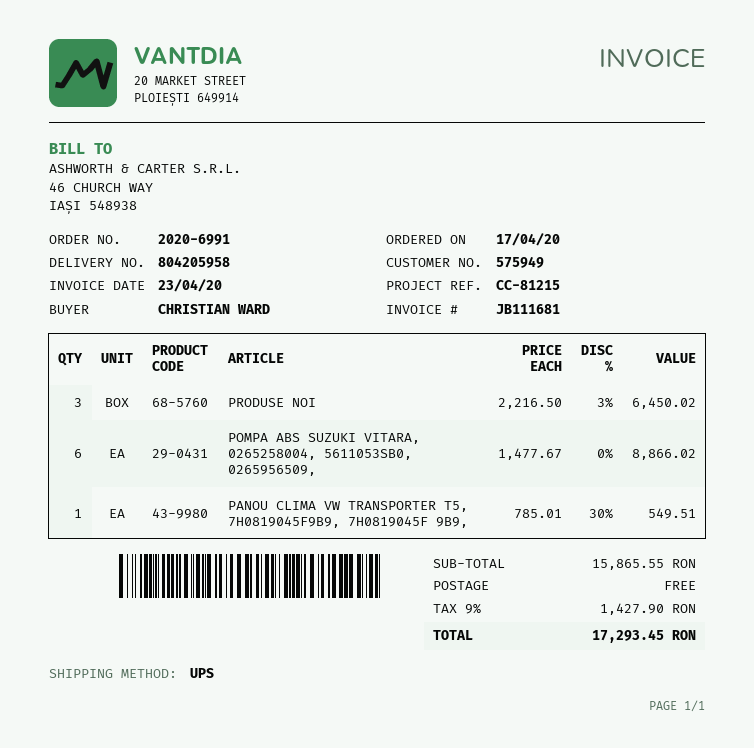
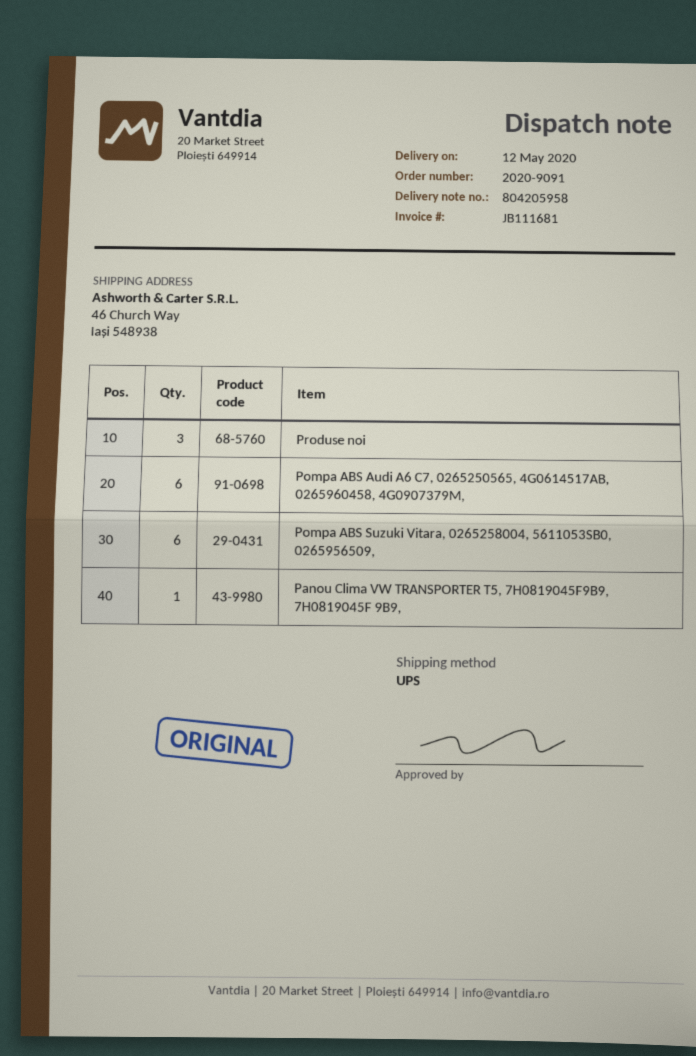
order number: 2020-6991 -> 2020-9091
Pompa ABS Audi A6 C7, 0265250565, 4G0614517AB, 0265960458, 4G0907379M,: none -> 6

